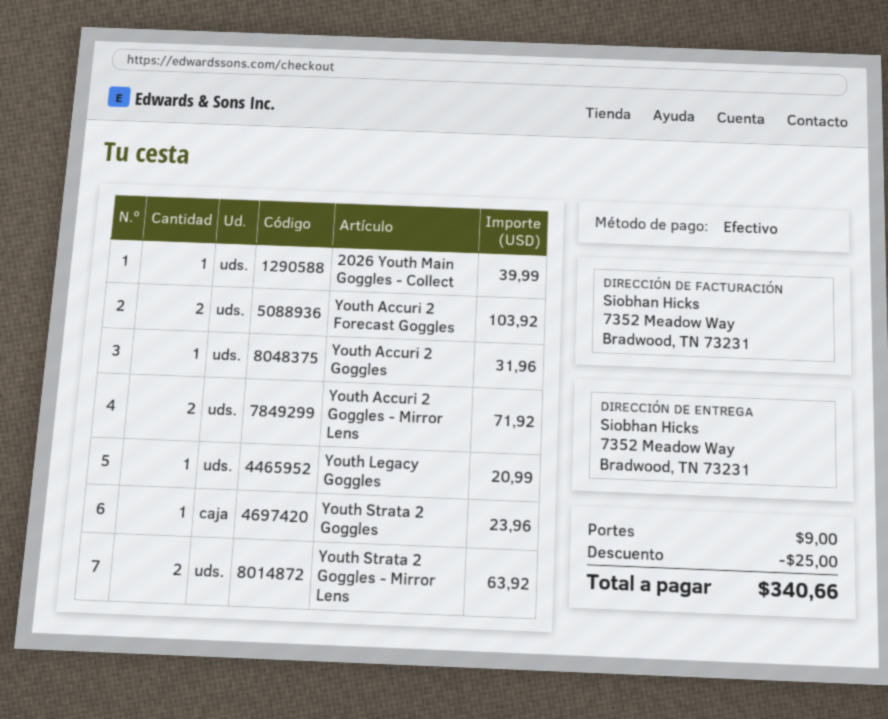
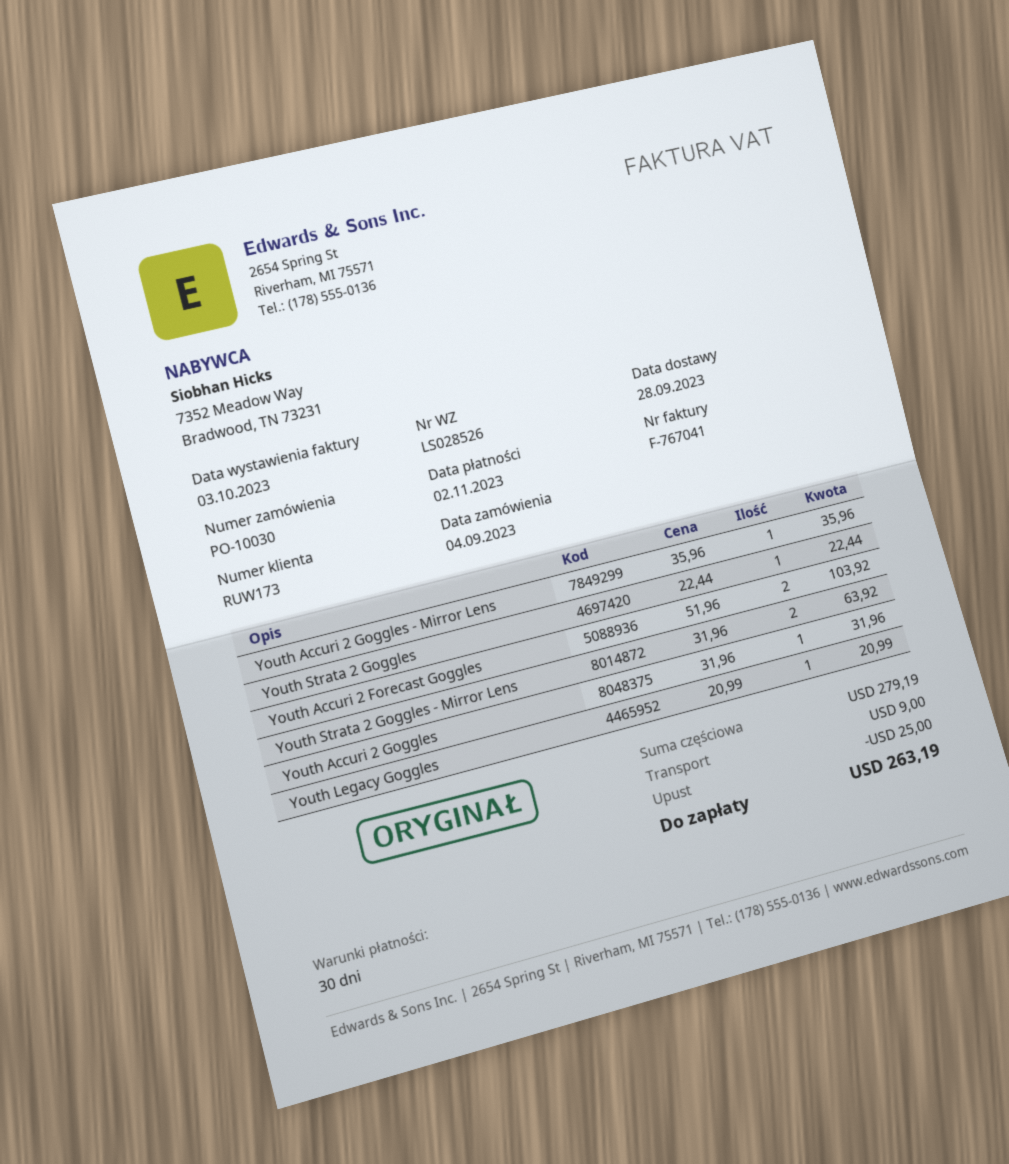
2026 Youth Main Goggles - Collect: 1 for 39.99 -> none
Youth Accuri 2 Goggles - Mirror Lens: 2 for 71.92 -> 1 for 35.96
Youth Strata 2 Goggles: 1 for 23.96 -> 1 for 22.44
total: 340.66 -> 263.19

